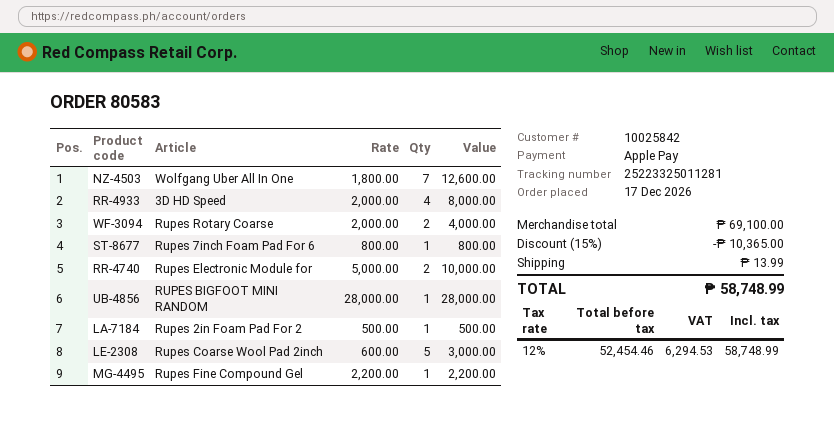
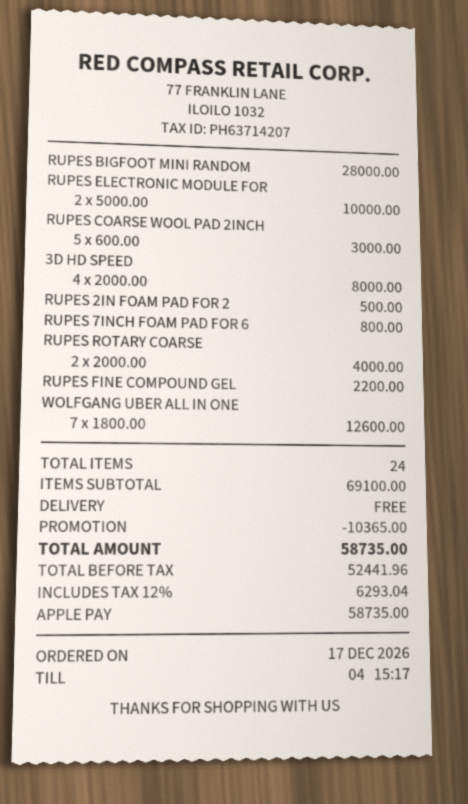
shipping: 13.99 -> 0.00
net: 52454.46 -> 52441.96
tax: 12% = 6294.53 -> 12% = 6293.04
total: 58748.99 -> 58735.00

